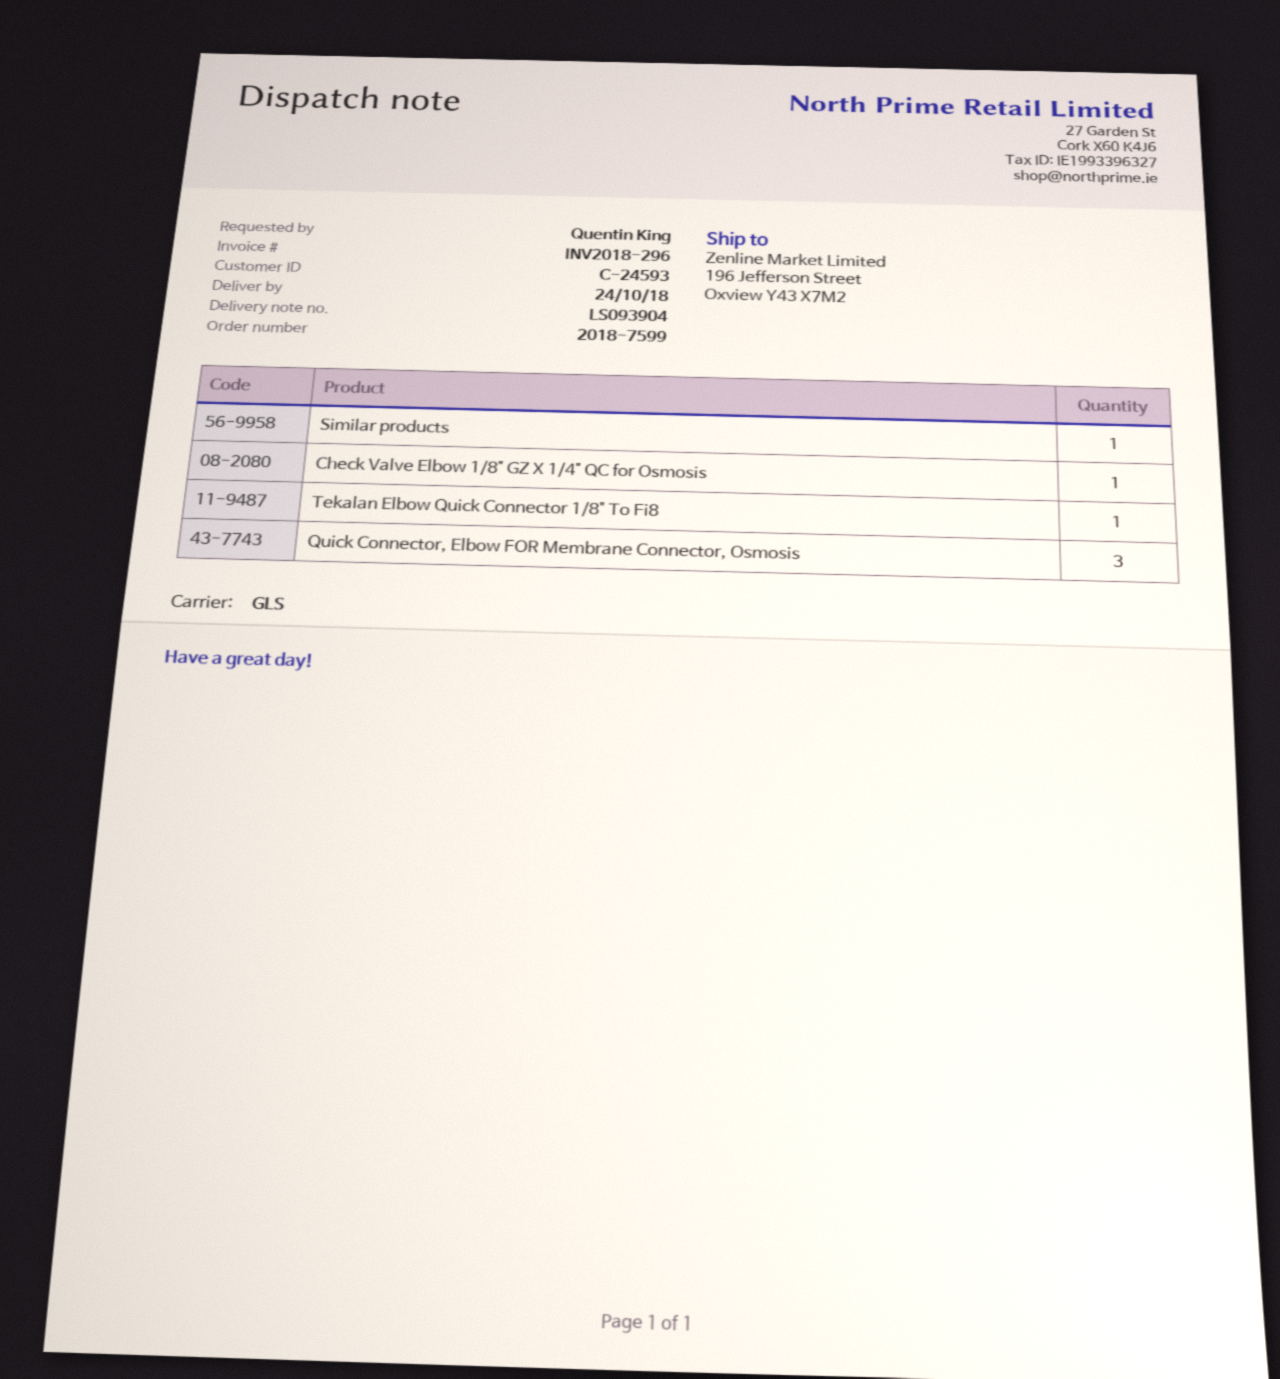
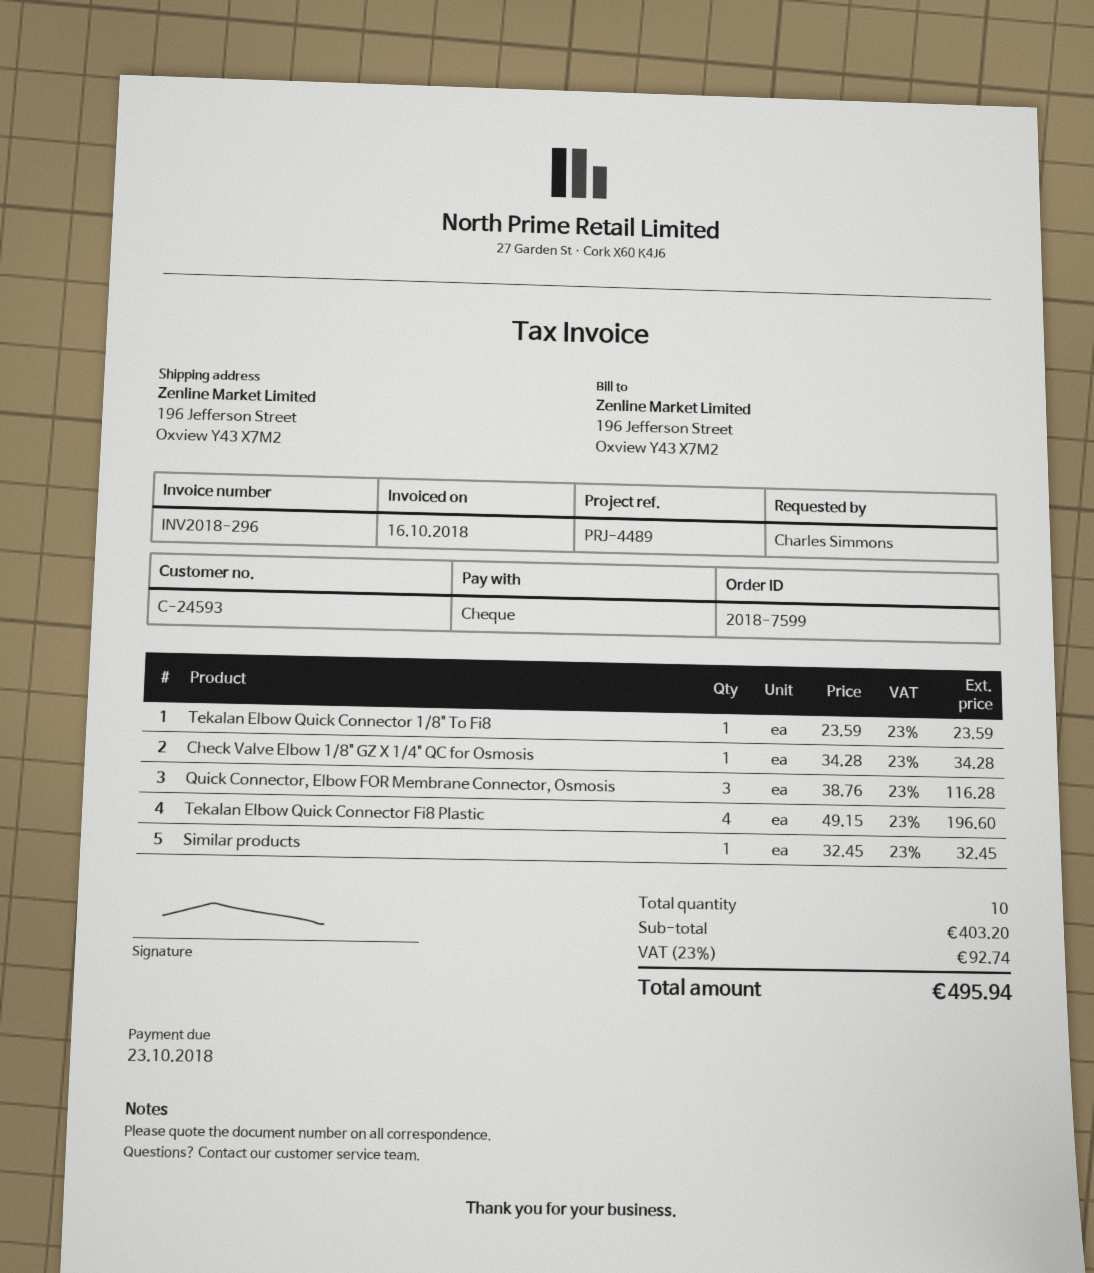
ordered by: Quentin King -> Charles Simmons
Tekalan Elbow Quick Connector Fi8 Plastic: none -> 4

